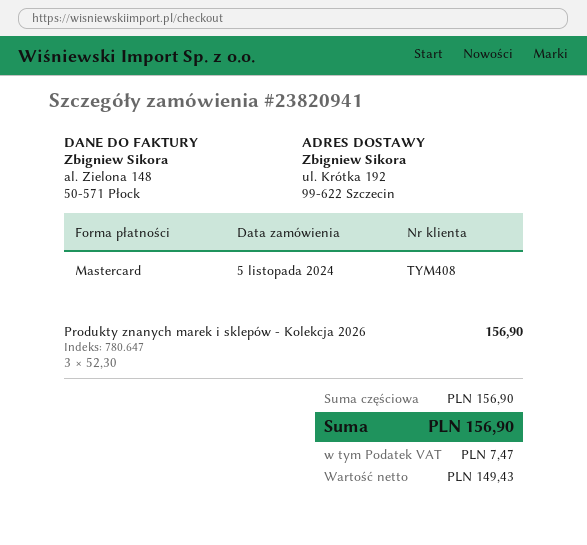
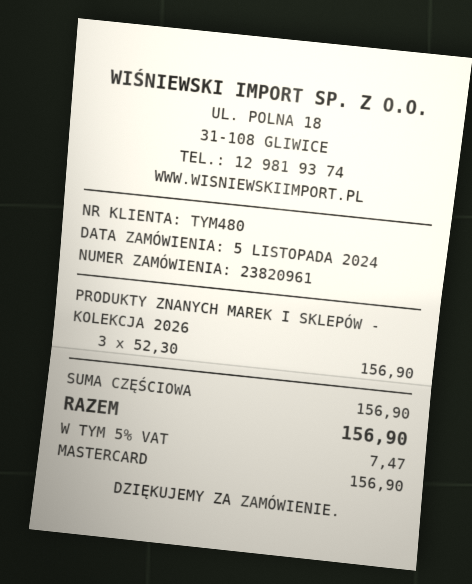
order number: 23820941 -> 23820961
customer number: TYM408 -> TYM480

